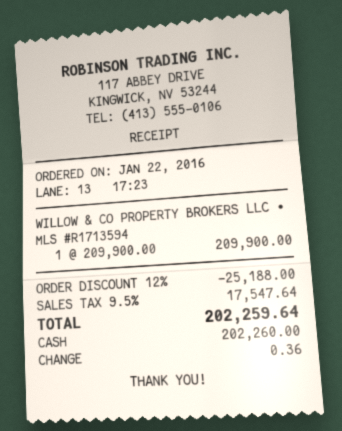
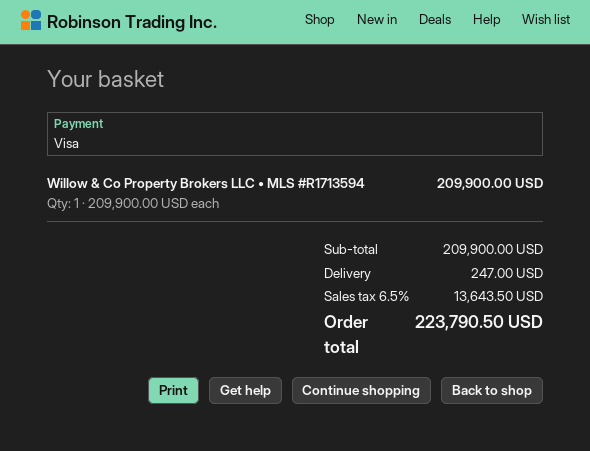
payment method: cash -> Visa
discount: 12% = 25188.00 -> none
shipping: none -> 247.00
tax: 9.5% = 17547.64 -> 6.5% = 13643.50
total: 202259.64 -> 223790.50

